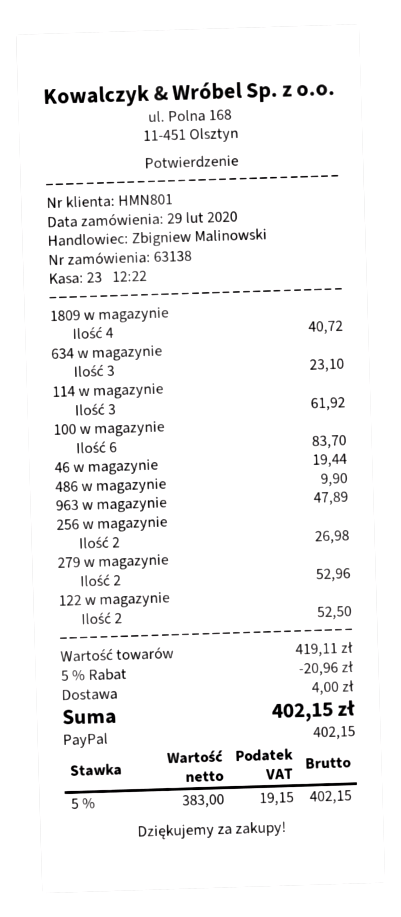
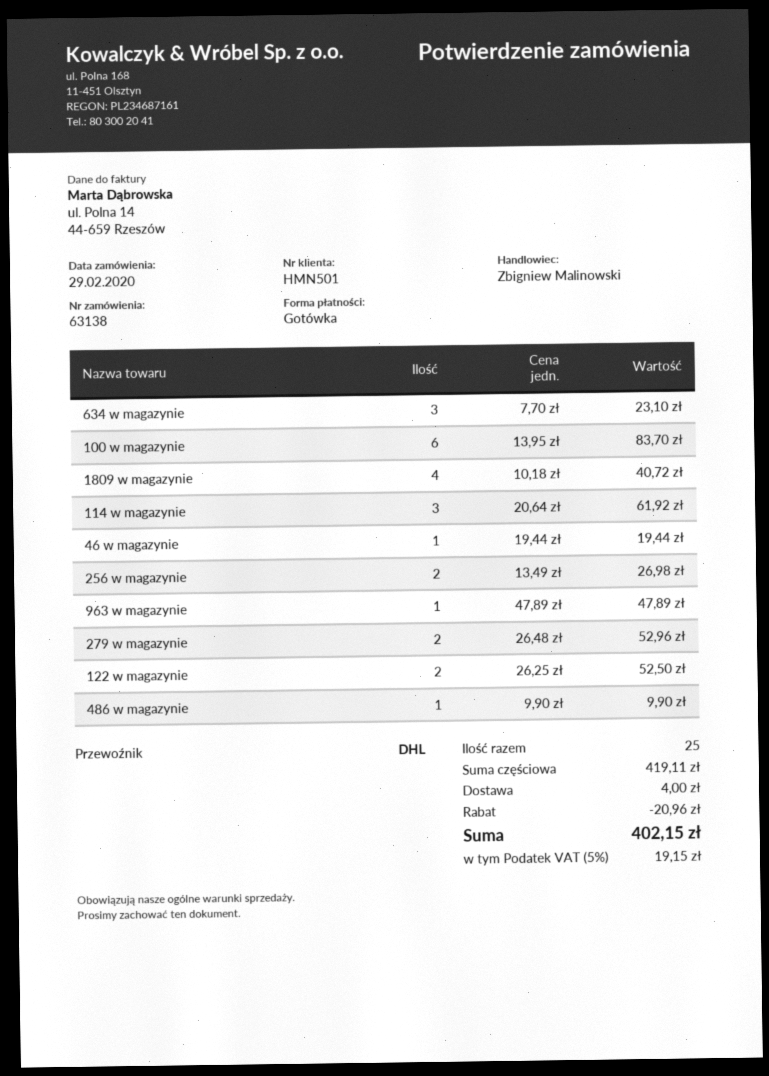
customer number: HMN801 -> HMN501
payment method: PayPal -> cash

